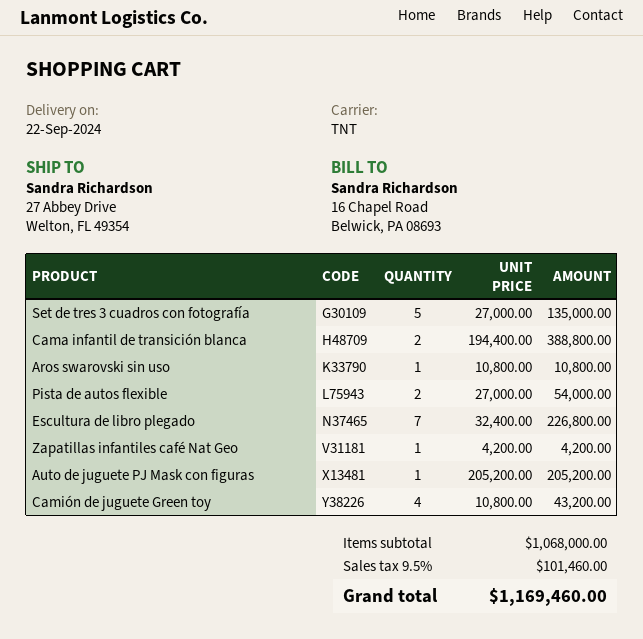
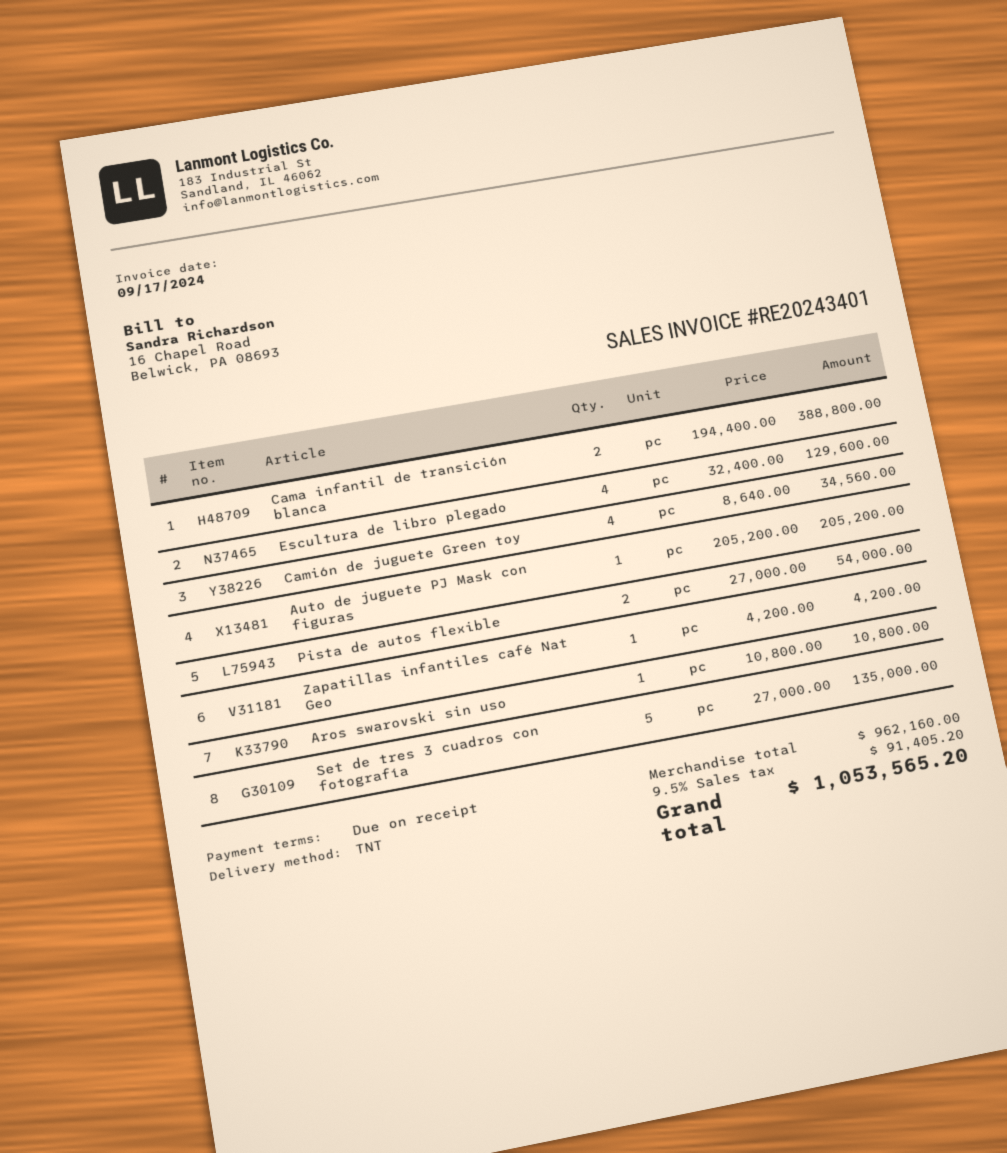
Escultura de libro plegado: 7 x 32400.00 = 226800.00 -> 4 x 32400.00 = 129600.00
Camión de juguete Green toy: 4 x 10800.00 = 43200.00 -> 4 x 8640.00 = 34560.00
subtotal: 1068000.00 -> 962160.00
tax: 9.5% = 101460.00 -> 9.5% = 91405.20
total: 1169460.00 -> 1053565.20

